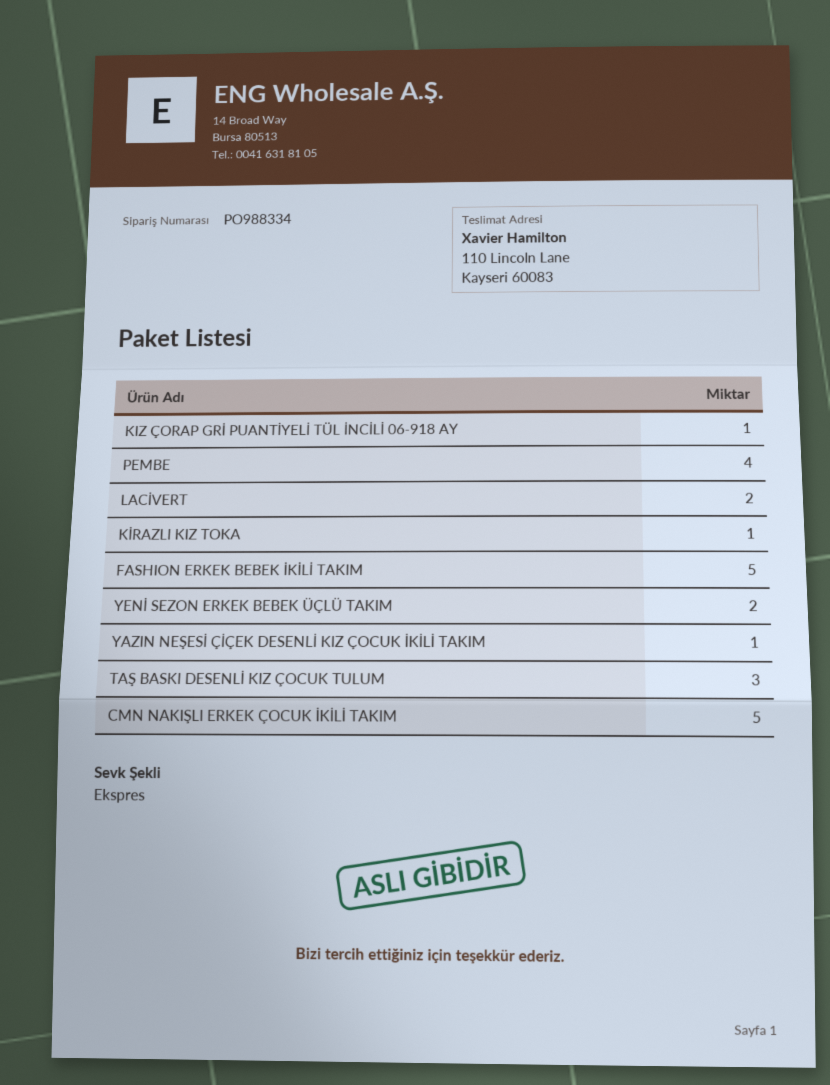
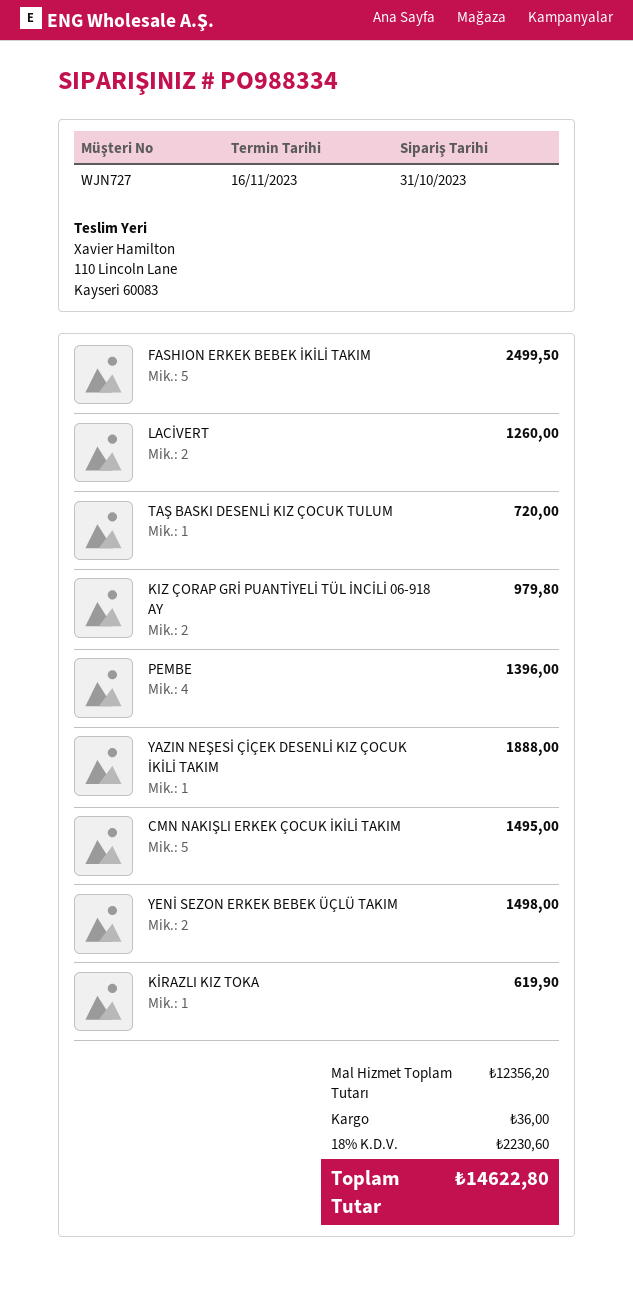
KIZ ÇORAP GRİ PUANTİYELİ TÜL İNCİLİ 06-918 AY: 1 -> 2
TAŞ BASKI DESENLİ KIZ ÇOCUK TULUM: 3 -> 1

